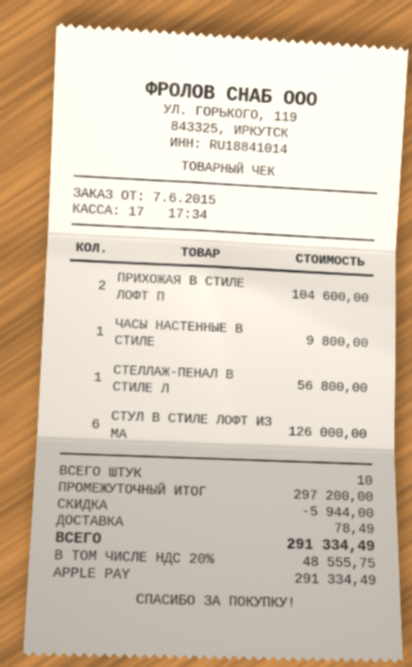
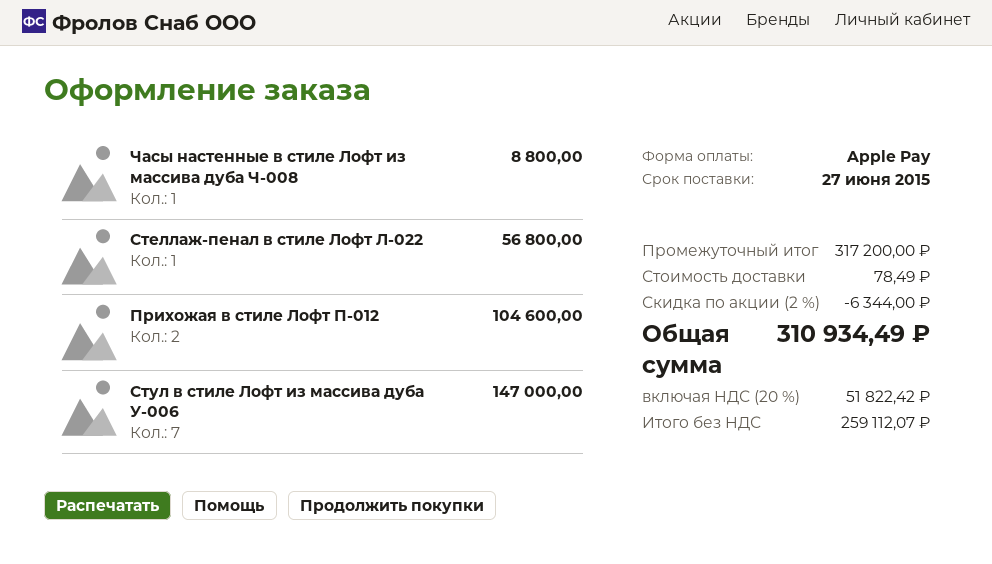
ЧАСЫ НАСТЕННЫЕ В СТИЛЕ: 1 for 9800.00 -> 1 for 8800.00
СТУЛ В СТИЛЕ ЛОФТ ИЗ МА: 6 for 126000.00 -> 7 for 147000.00
subtotal: 297200.00 -> 317200.00
discount: 5944.00 -> 6344.00
tax: 20% = 48555.75 -> 20% = 51822.42
total: 291334.49 -> 310934.49

